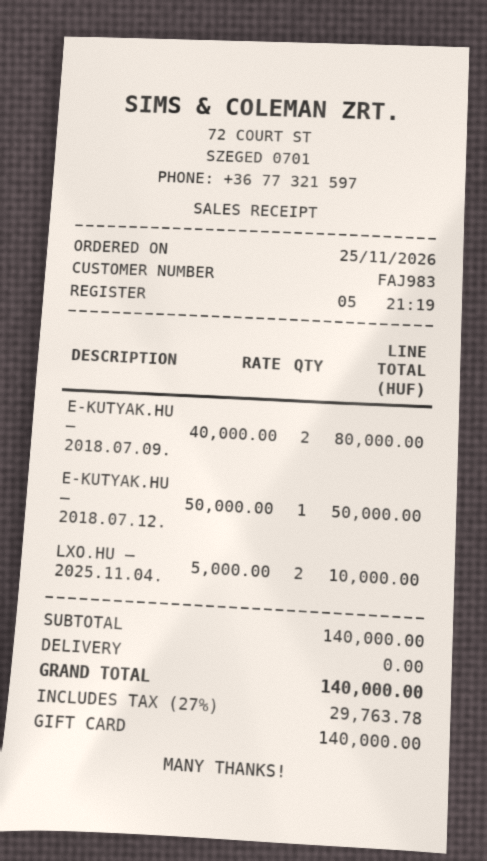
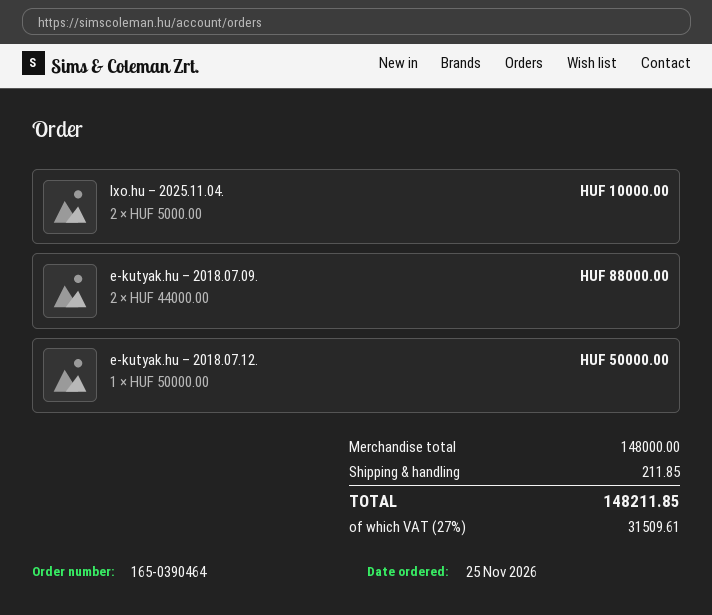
E-KUTYAK.HU – 2018.07.09.: 2 x 40000.00 = 80000.00 -> 2 x 44000.00 = 88000.00
subtotal: 140000.00 -> 148000.00
shipping: 0.00 -> 211.85
tax: 27% = 29763.78 -> 27% = 31509.61
total: 140000.00 -> 148211.85

